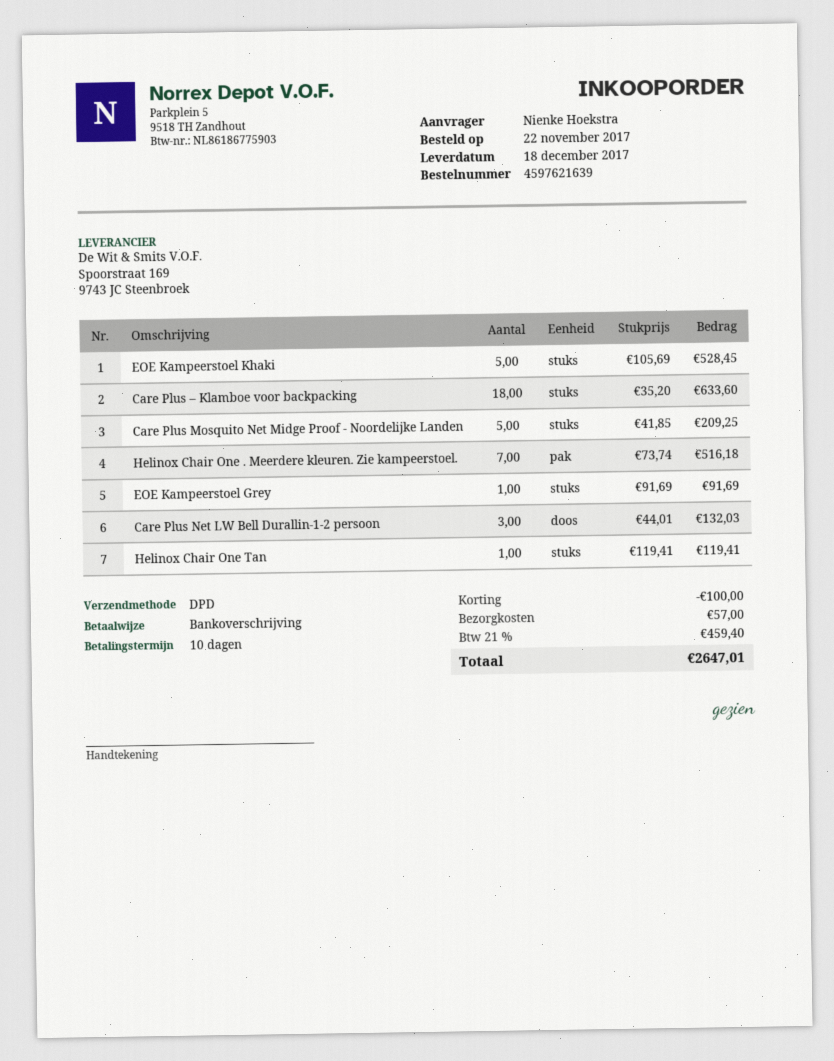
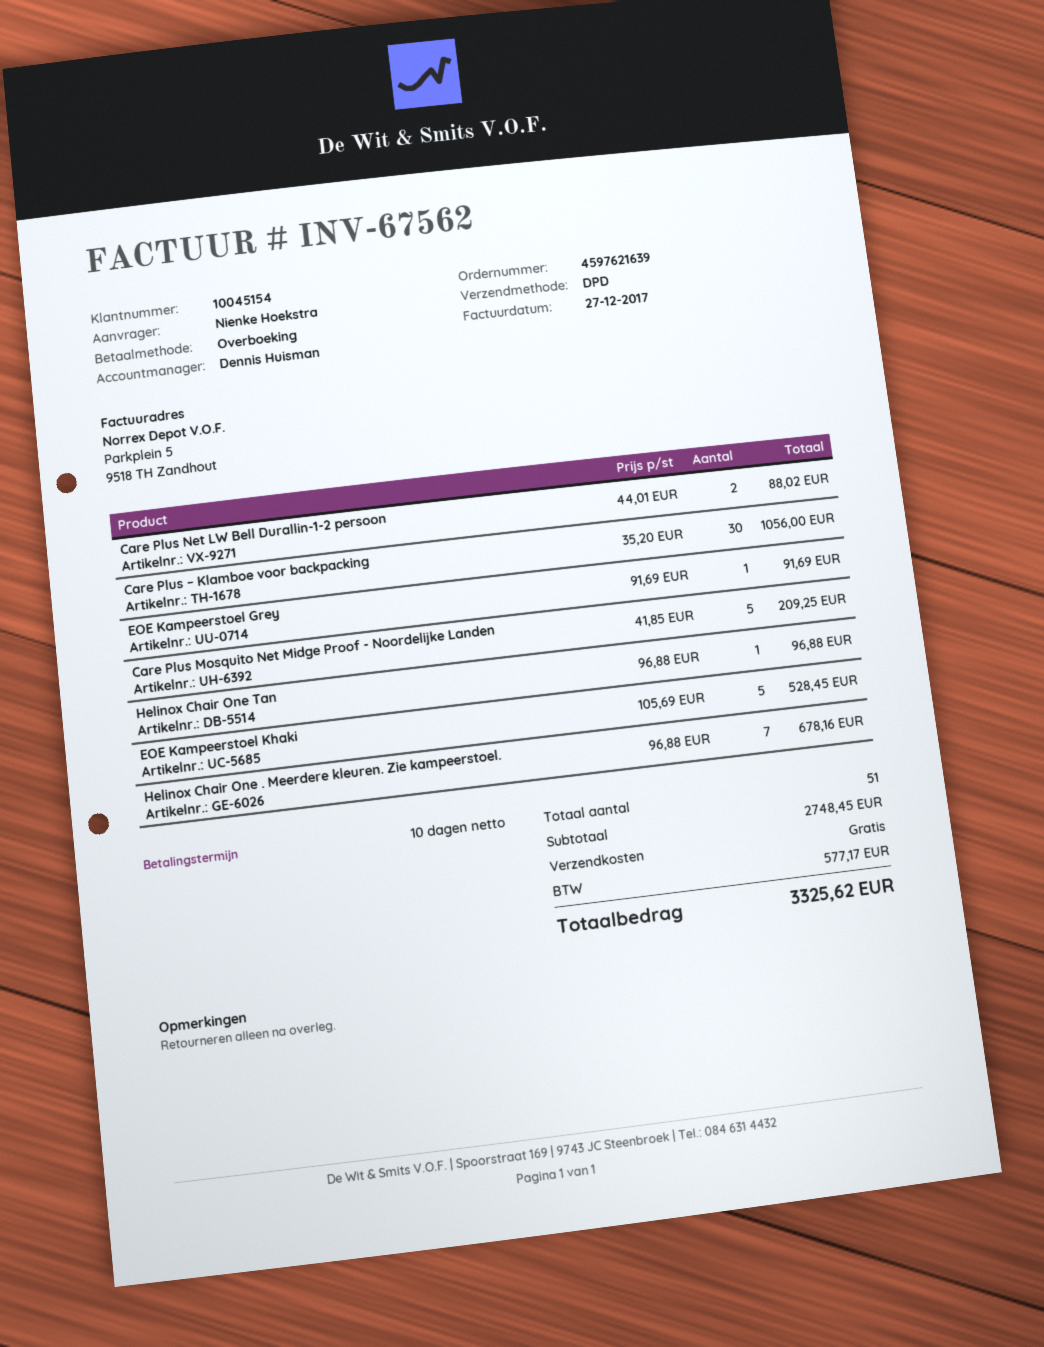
Care Plus – Klamboe voor backpacking: 18 x 35.20 = 633.60 -> 30 x 35.20 = 1056.00
Helinox Chair One . Meerdere kleuren. Zie kampeerstoel.: 7 x 73.74 = 516.18 -> 7 x 96.88 = 678.16
Care Plus Net LW Bell Durallin-1-2 persoon: 3 x 44.01 = 132.03 -> 2 x 44.01 = 88.02
Helinox Chair One Tan: 1 x 119.41 = 119.41 -> 1 x 96.88 = 96.88
discount: 100.00 -> none
shipping: 57.00 -> 0.00
tax: 459.40 -> 577.17
total: 2647.01 -> 3325.62

